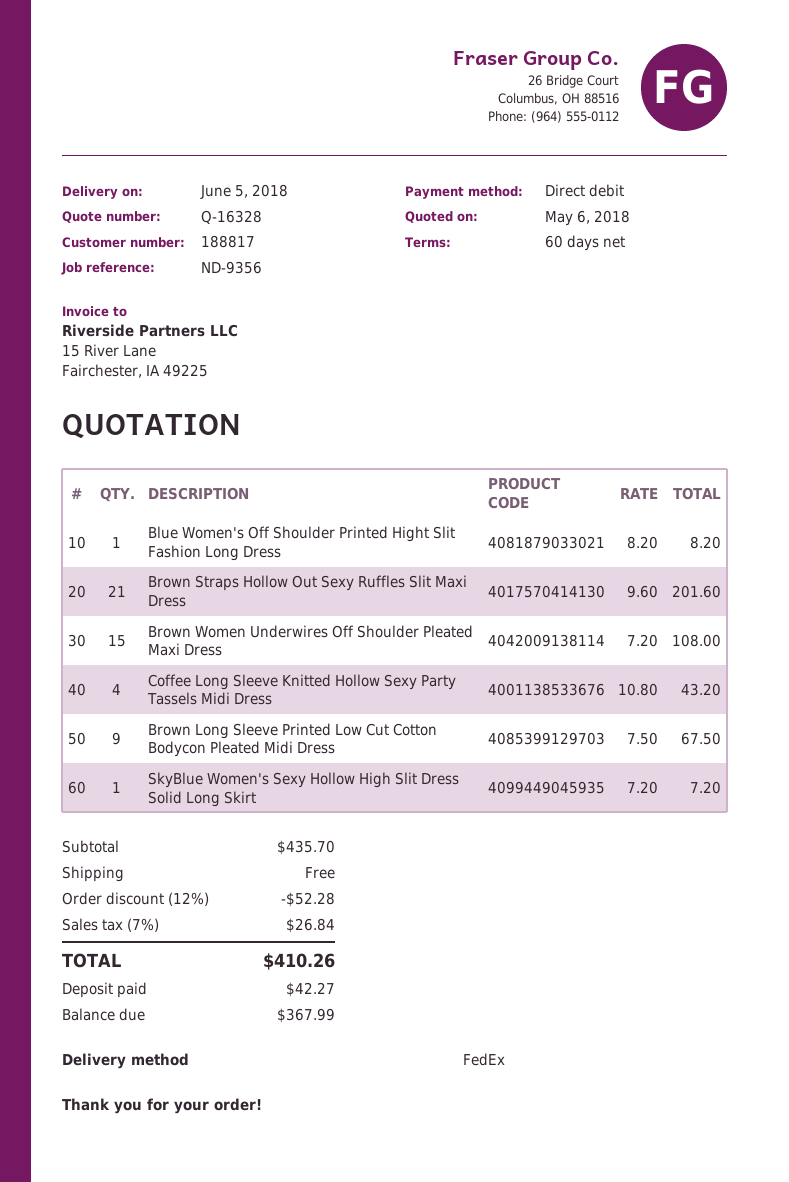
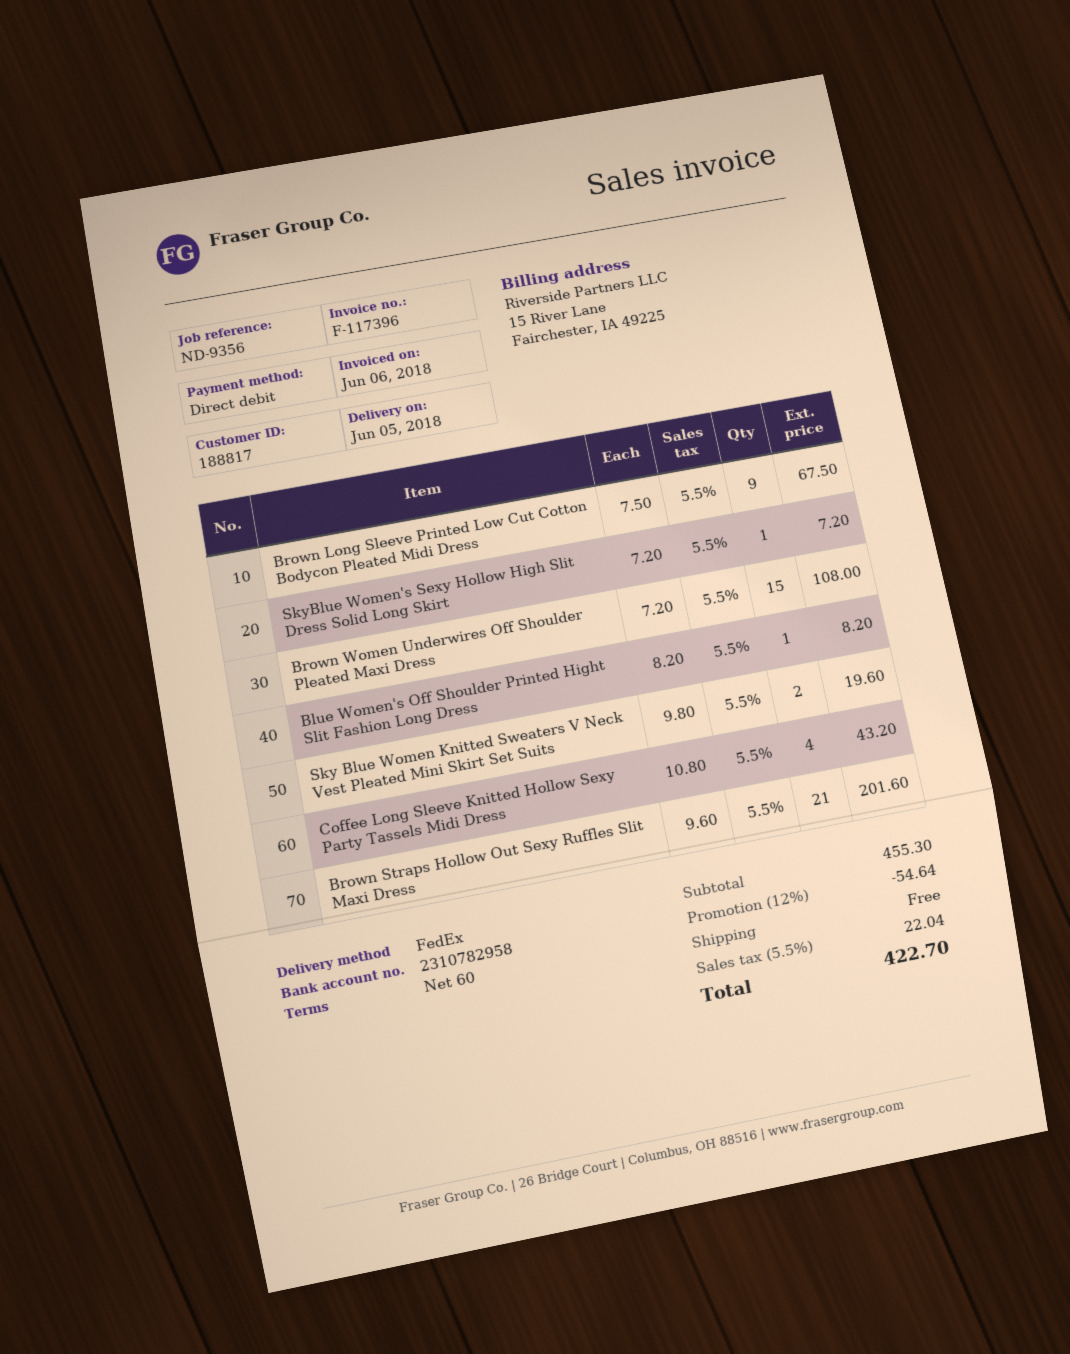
Sky Blue Women Knitted Sweaters V Neck Vest Pleated Mini Skirt Set Suits: none -> 2 x 9.80 = 19.60
subtotal: 435.70 -> 455.30
discount: 12% = 52.28 -> 12% = 54.64
tax: 7% = 26.84 -> 5.5% = 22.04
total: 410.26 -> 422.70

